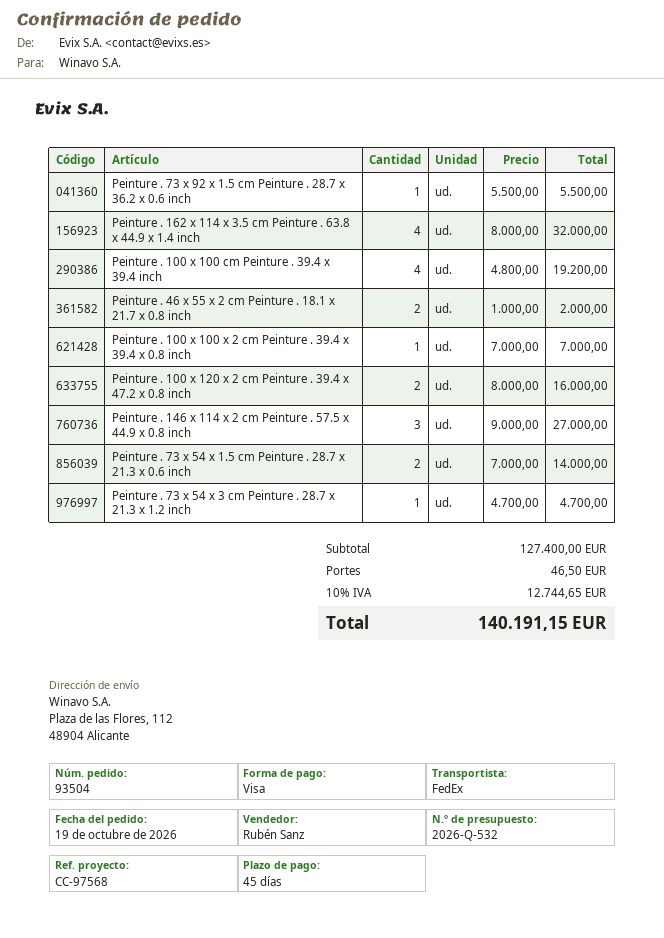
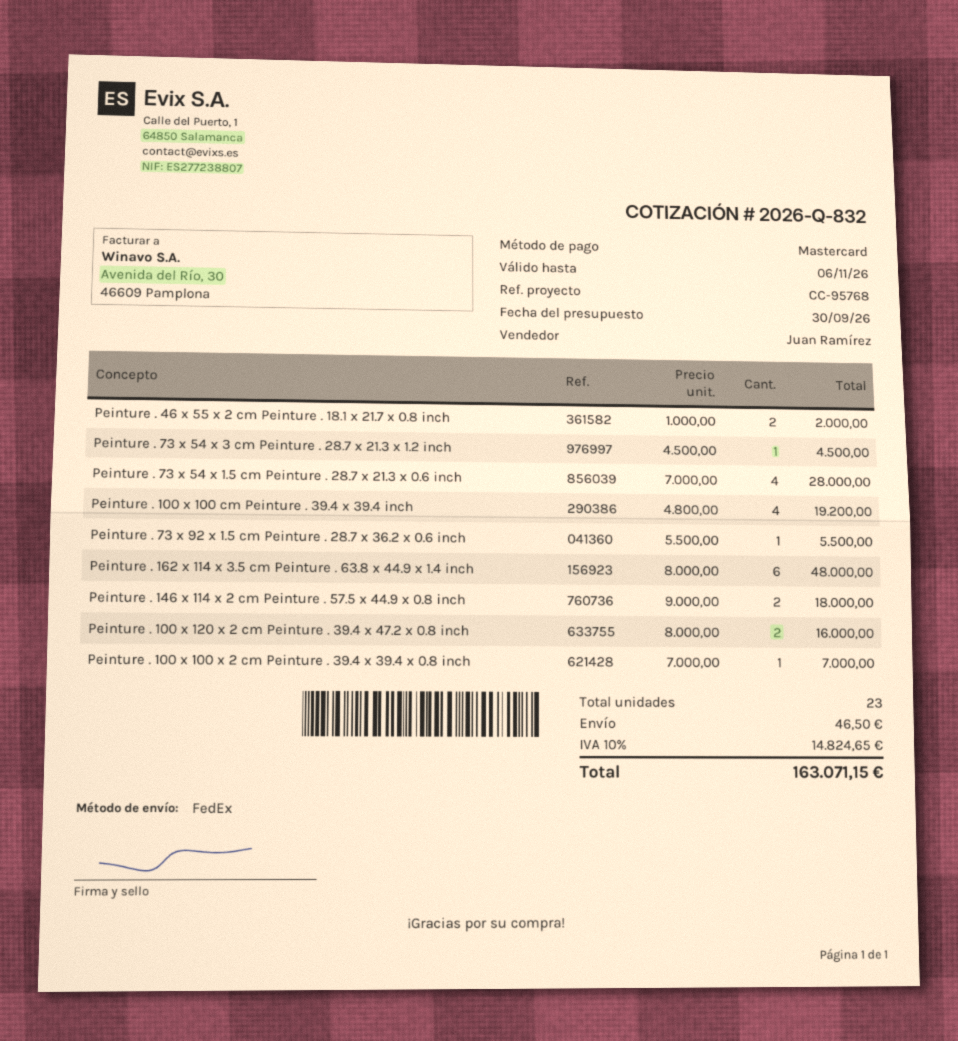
quote number: 2026-Q-532 -> 2026-Q-832
reference: CC-97568 -> CC-95768
sales rep: Rubén Sanz -> Juan Ramírez
payment method: Visa -> Mastercard
Peinture . 162 x 114 x 3.5 cm Peinture . 63.8 x 44.9 x 1.4 inch: 4 x 8000.00 = 32000.00 -> 6 x 8000.00 = 48000.00
Peinture . 146 x 114 x 2 cm Peinture . 57.5 x 44.9 x 0.8 inch: 3 x 9000.00 = 27000.00 -> 2 x 9000.00 = 18000.00
Peinture . 73 x 54 x 1.5 cm Peinture . 28.7 x 21.3 x 0.6 inch: 2 x 7000.00 = 14000.00 -> 4 x 7000.00 = 28000.00
Peinture . 73 x 54 x 3 cm Peinture . 28.7 x 21.3 x 1.2 inch: 1 x 4700.00 = 4700.00 -> 1 x 4500.00 = 4500.00
tax: 10% = 12744.65 -> 10% = 14824.65
total: 140191.15 -> 163071.15

